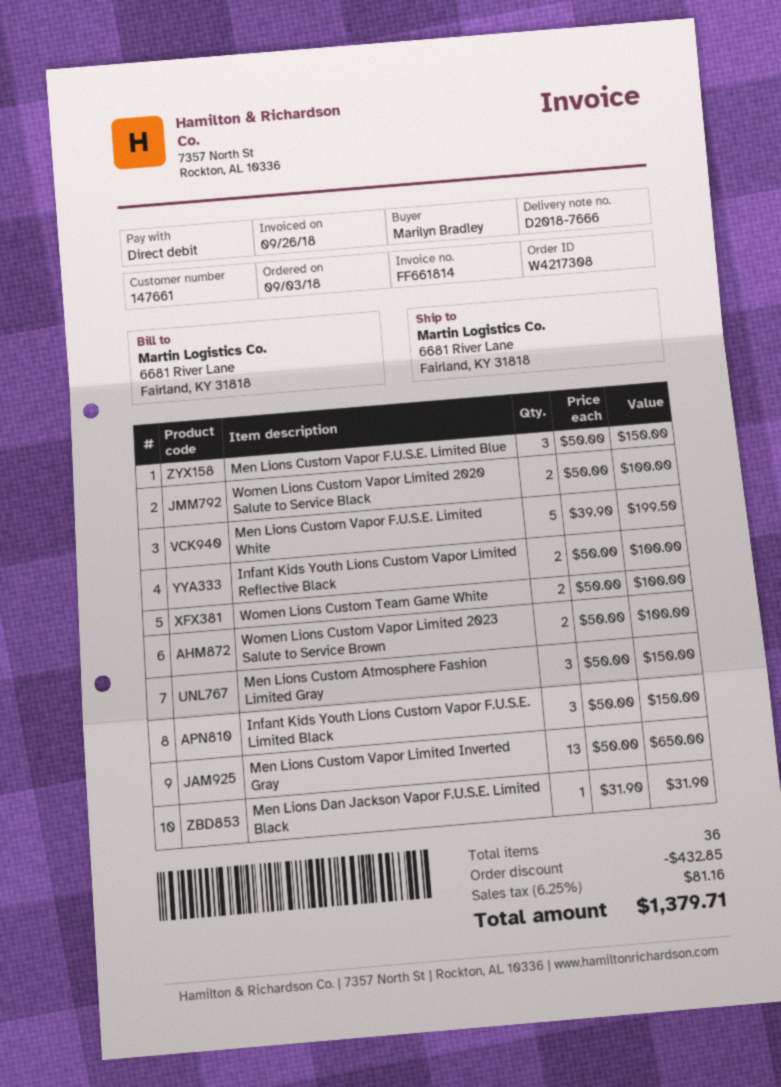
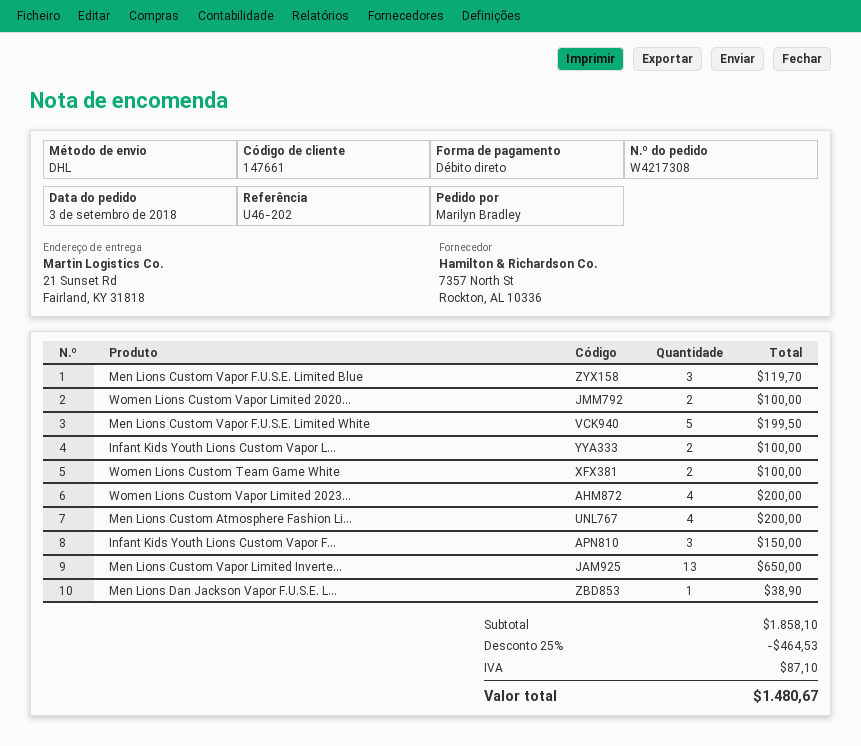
ship to: 6681 River Lane, Fairland, KY 31818 -> 21 Sunset Rd, Fairland, KY 31818
Men Lions Custom Vapor F.U.S.E. Limited Blue: 3 for 150.00 -> 3 for 119.70
Women Lions Custom Vapor Limited 2023 Salute to Service Brown: 2 for 100.00 -> 4 for 200.00
Men Lions Custom Atmosphere Fashion Limited Gray: 3 for 150.00 -> 4 for 200.00
Men Lions Dan Jackson Vapor F.U.S.E. Limited Black: 1 for 31.90 -> 1 for 38.90
discount: 432.85 -> 464.53
tax: 81.16 -> 87.10
total: 1379.71 -> 1480.67

